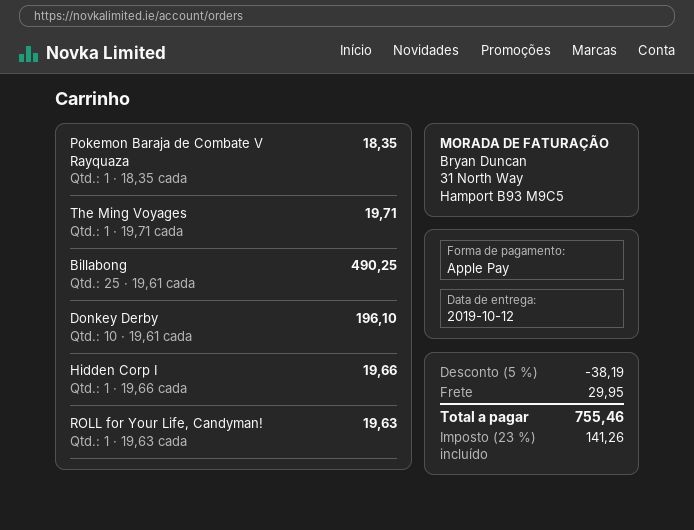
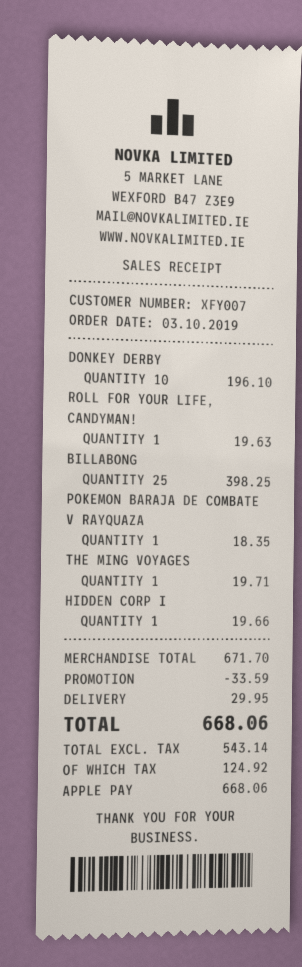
Billabong: 25 for 490.25 -> 25 for 398.25
discount: 38.19 -> 33.59
tax: 141.26 -> 124.92
total: 755.46 -> 668.06

